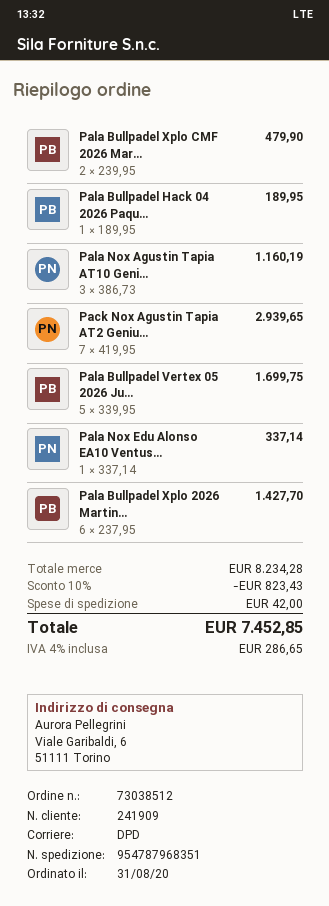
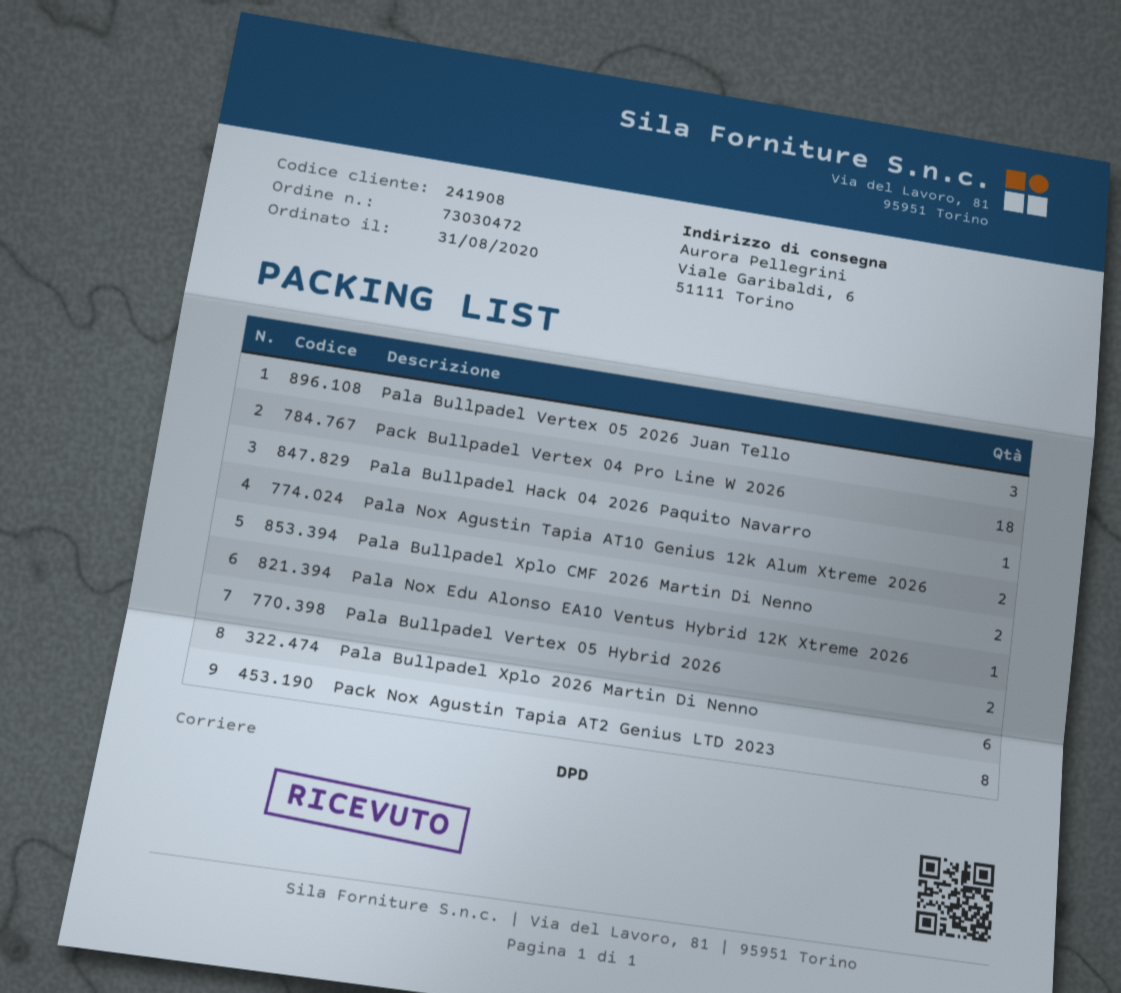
order number: 73038512 -> 73030472
customer number: 241909 -> 241908
Pala Nox Agustin Tapia AT10 Geni...: 3 -> 2
Pack Nox Agustin Tapia AT2 Geniu...: 7 -> 8
Pala Bullpadel Vertex 05 2026 Ju...: 5 -> 3
Pack Bullpadel Vertex 04 Pro Line W 2026: none -> 18
Pala Bullpadel Vertex 05 Hybrid 2026: none -> 2

